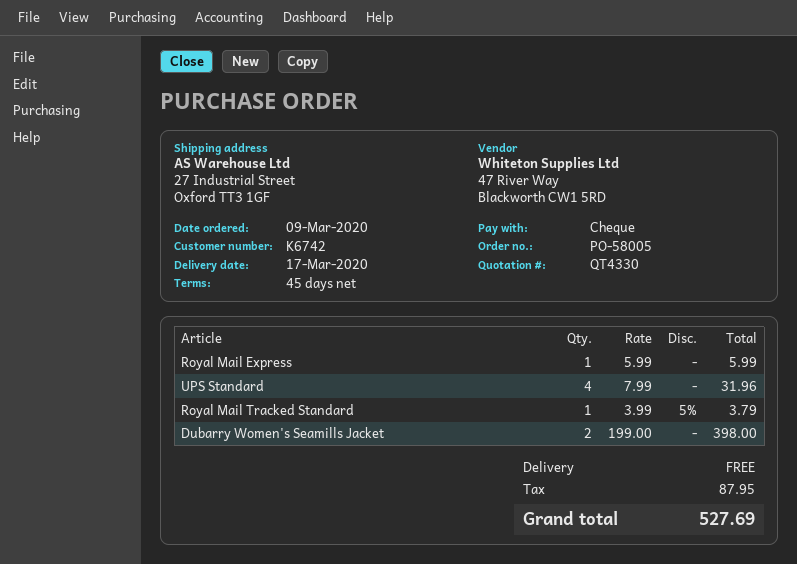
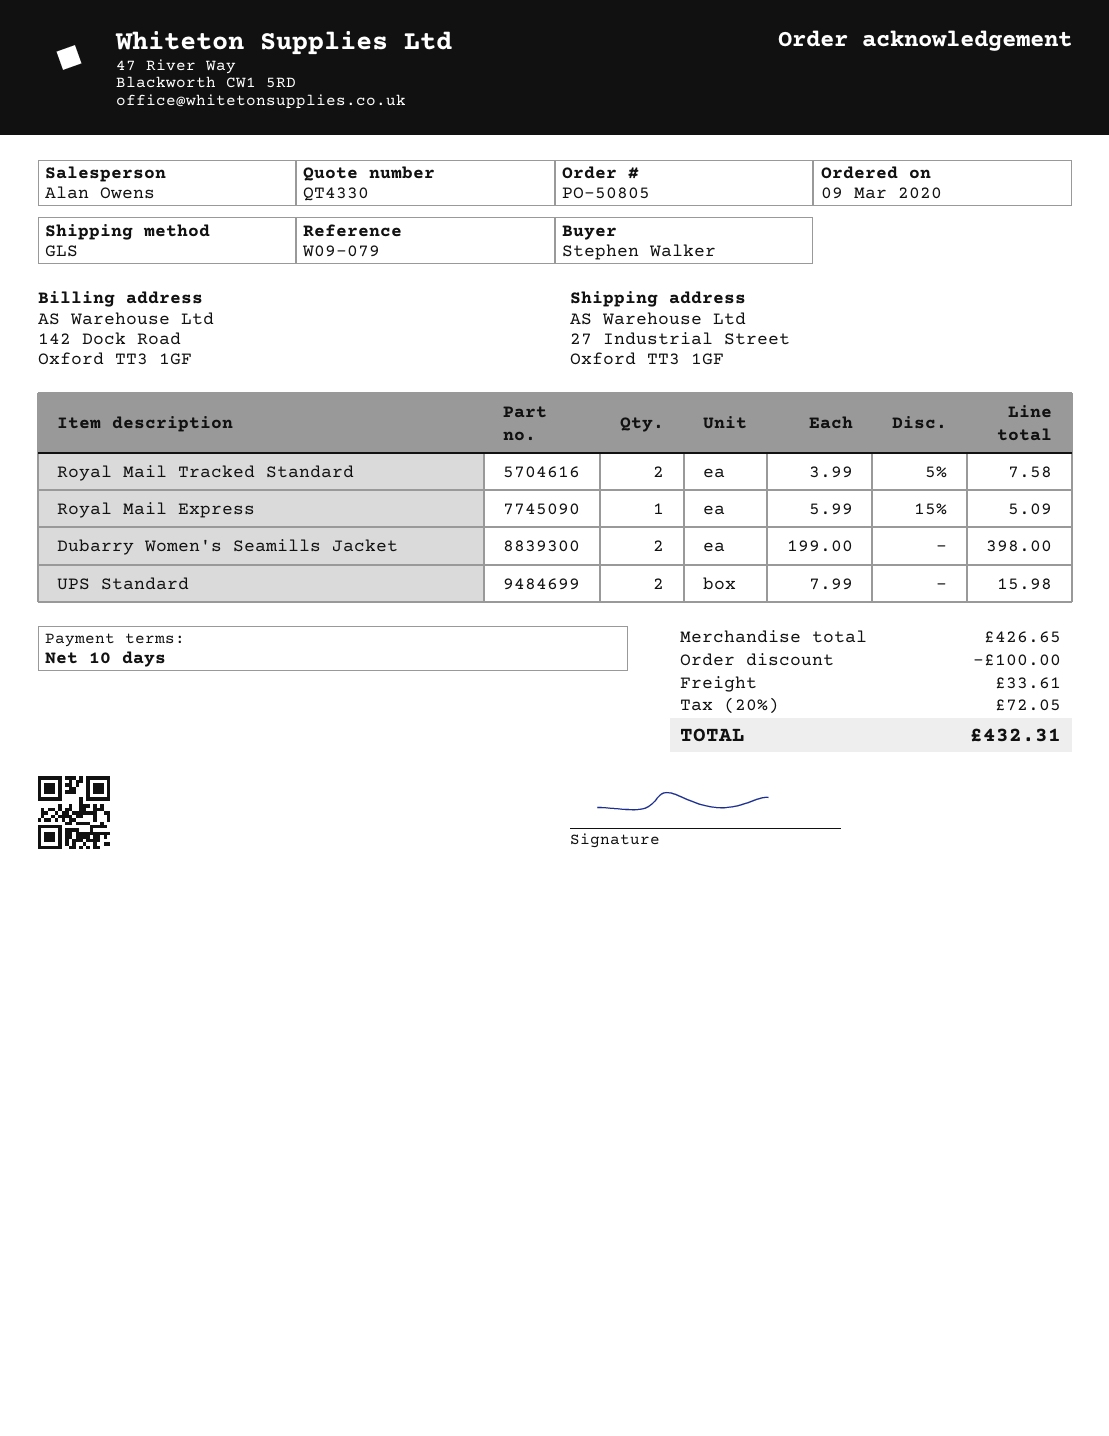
order number: PO-58005 -> PO-50805
payment terms: 45 days -> 10 days
Royal Mail Express: 1 x 5.99 = 5.99 -> 1 x 5.99 - 15% = 5.09
UPS Standard: 4 x 7.99 = 31.96 -> 2 x 7.99 = 15.98
Royal Mail Tracked Standard: 1 x 3.99 - 5% = 3.79 -> 2 x 3.99 - 5% = 7.58
discount: none -> 100.00
shipping: 0.00 -> 33.61
tax: 87.95 -> 72.05
total: 527.69 -> 432.31

